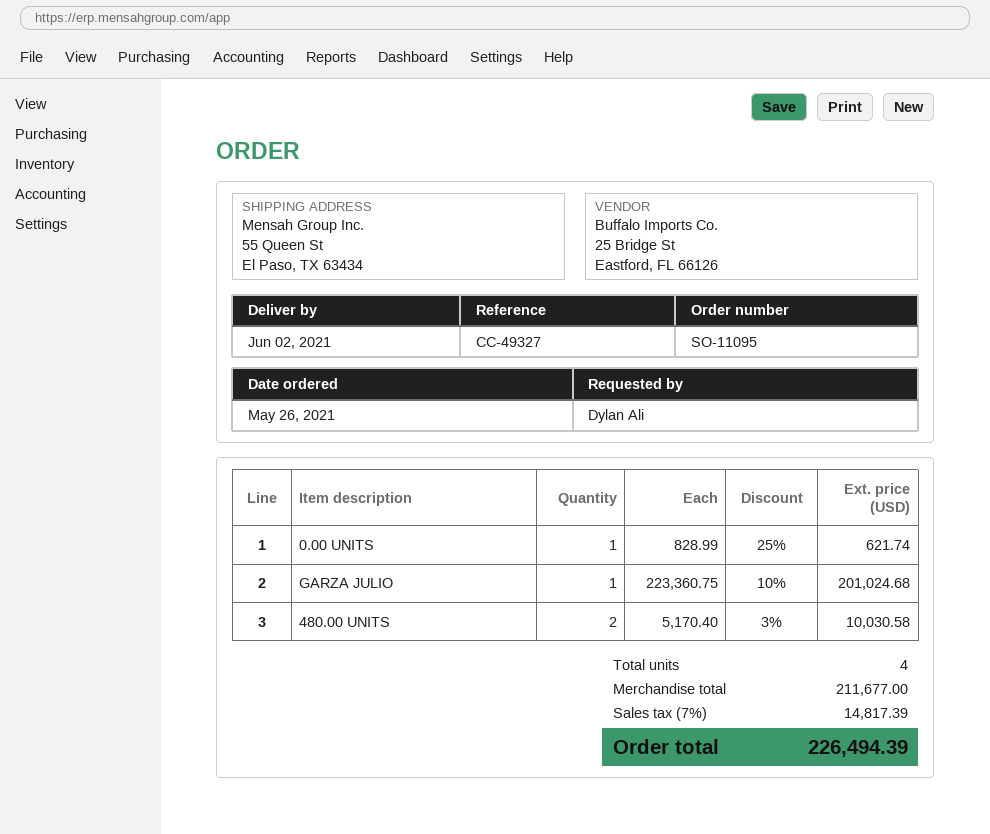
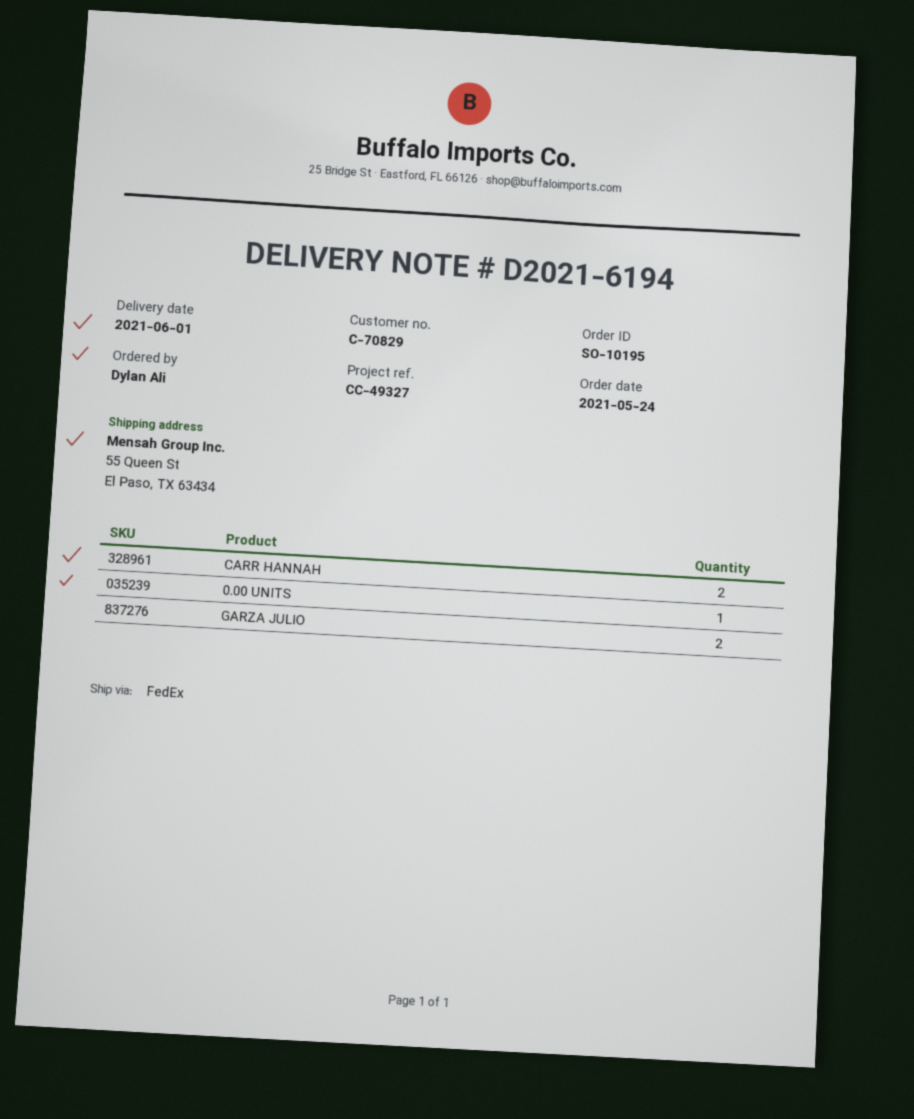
order number: SO-11095 -> SO-10195
order date: 2021-05-26 -> 2021-05-24
delivery date: 2021-06-02 -> 2021-06-01
GARZA JULIO: 1 -> 2
480.00 UNITS: 2 -> none
CARR HANNAH: none -> 2

